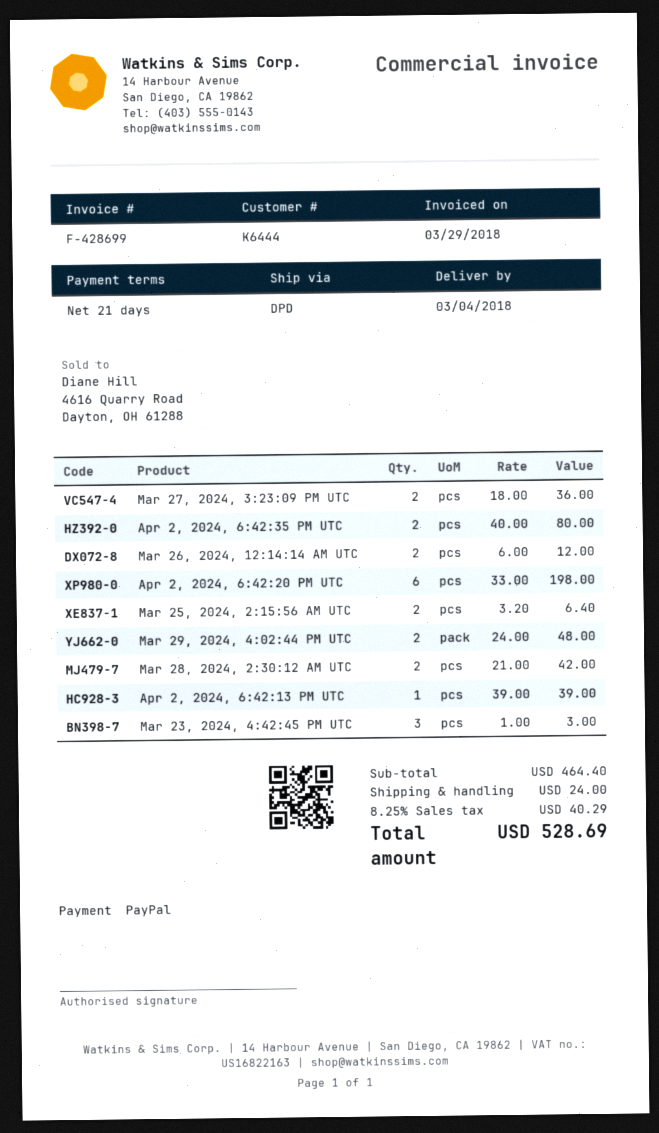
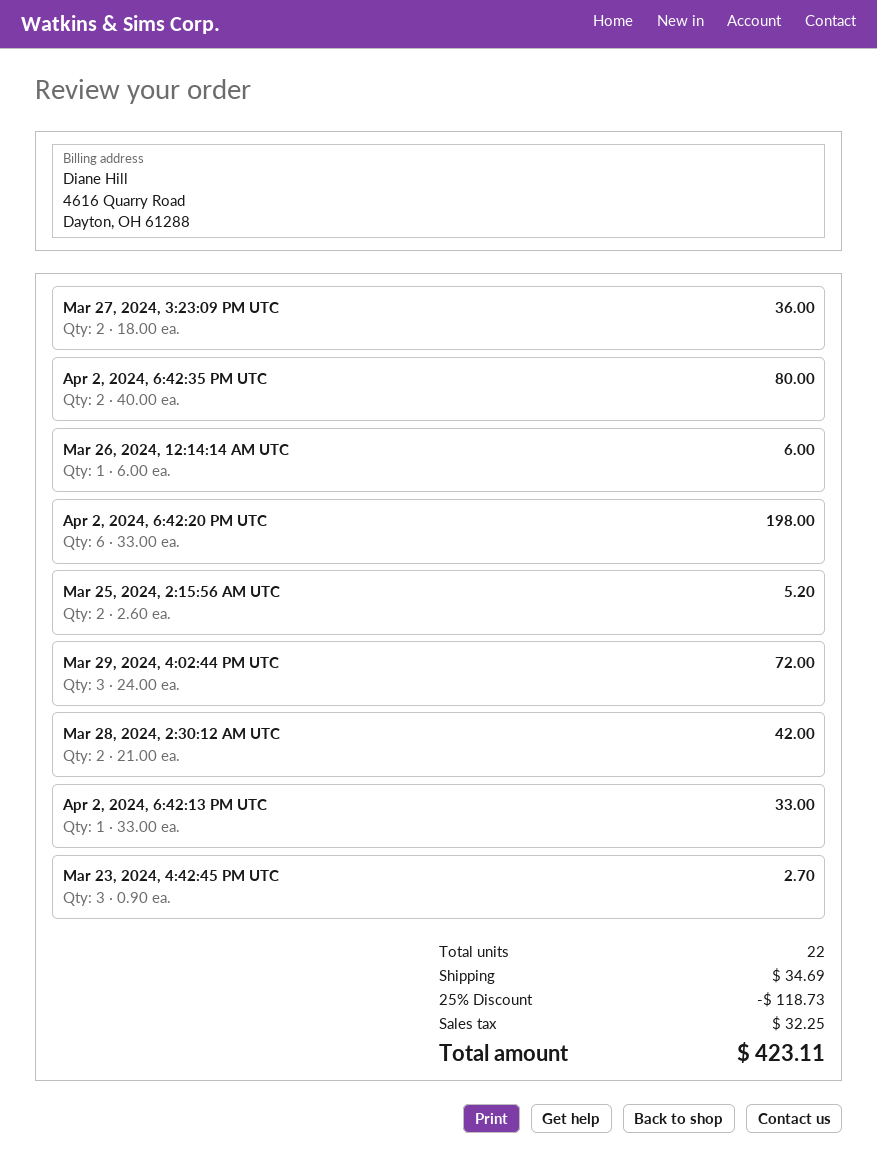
Mar 26, 2024, 12:14:14 AM UTC: 2 x 6.00 = 12.00 -> 1 x 6.00 = 6.00
Mar 25, 2024, 2:15:56 AM UTC: 2 x 3.20 = 6.40 -> 2 x 2.60 = 5.20
Mar 29, 2024, 4:02:44 PM UTC: 2 x 24.00 = 48.00 -> 3 x 24.00 = 72.00
Apr 2, 2024, 6:42:13 PM UTC: 1 x 39.00 = 39.00 -> 1 x 33.00 = 33.00
Mar 23, 2024, 4:42:45 PM UTC: 3 x 1.00 = 3.00 -> 3 x 0.90 = 2.70
discount: none -> 25% = 118.73
shipping: 24.00 -> 34.69
tax: 40.29 -> 32.25
total: 528.69 -> 423.11

